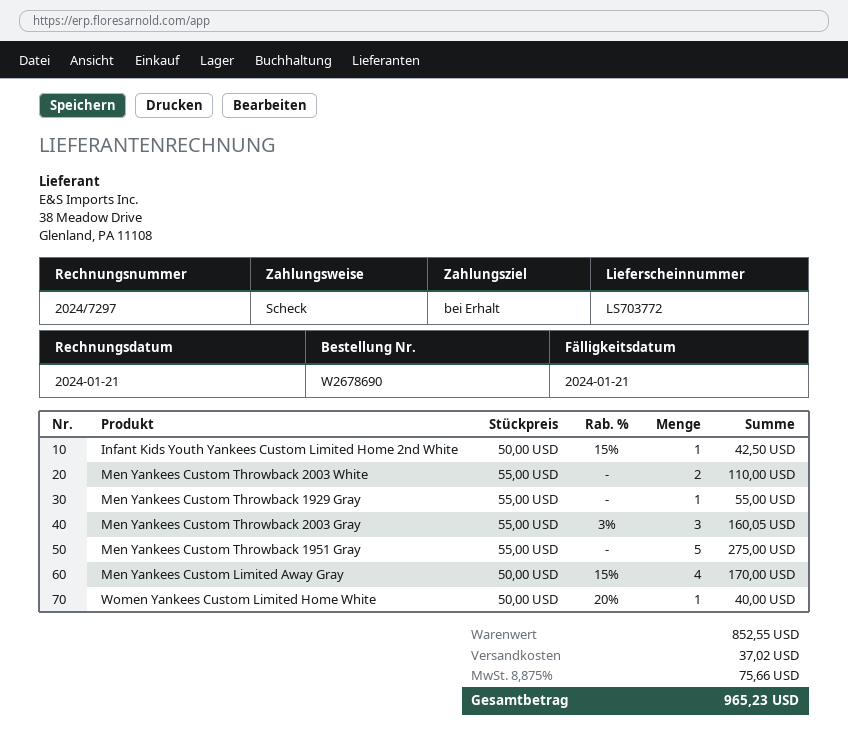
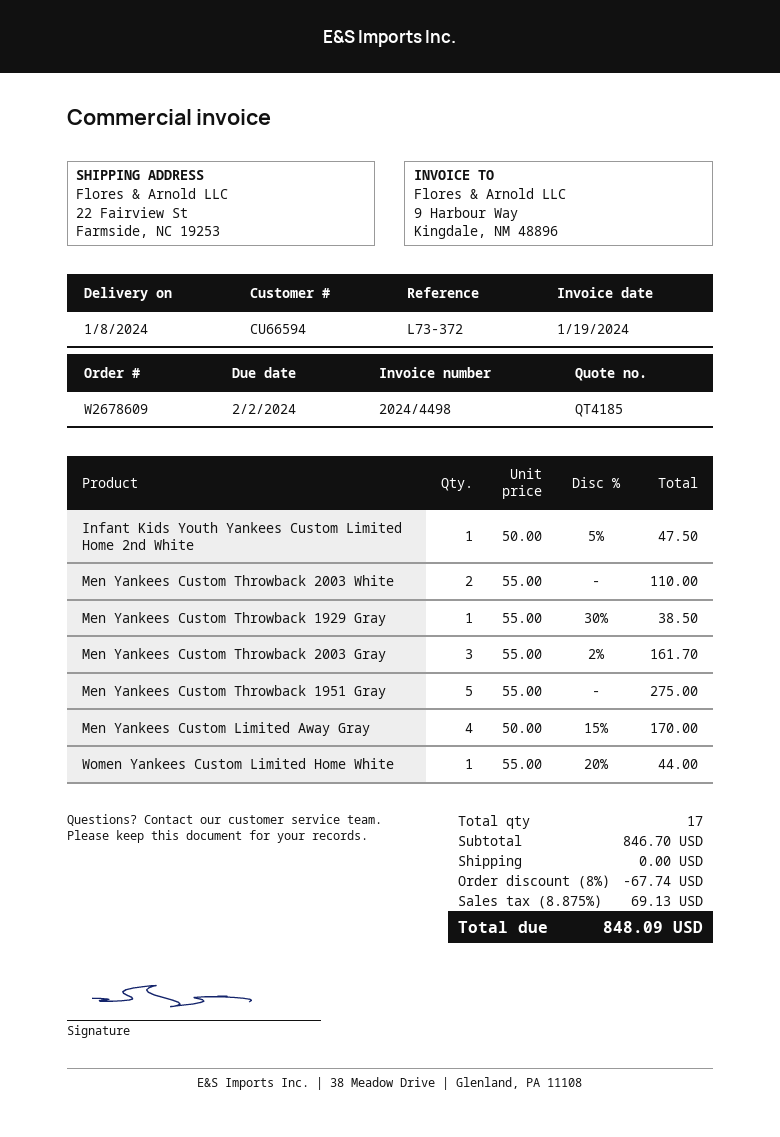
order number: W2678690 -> W2678609
invoice number: 2024/7297 -> 2024/4498
invoice date: 2024-01-21 -> 2024-01-19
due date: 2024-01-21 -> 2024-02-02
Infant Kids Youth Yankees Custom Limited Home 2nd White: 1 x 50.00 - 15% = 42.50 -> 1 x 50.00 - 5% = 47.50
Men Yankees Custom Throwback 1929 Gray: 1 x 55.00 = 55.00 -> 1 x 55.00 - 30% = 38.50
Men Yankees Custom Throwback 2003 Gray: 3 x 55.00 - 3% = 160.05 -> 3 x 55.00 - 2% = 161.70
Women Yankees Custom Limited Home White: 1 x 50.00 - 20% = 40.00 -> 1 x 55.00 - 20% = 44.00
subtotal: 852.55 -> 846.70
discount: none -> 8% = 67.74
shipping: 37.02 -> 0.00
tax: 8.875% = 75.66 -> 8.875% = 69.13
total: 965.23 -> 848.09

